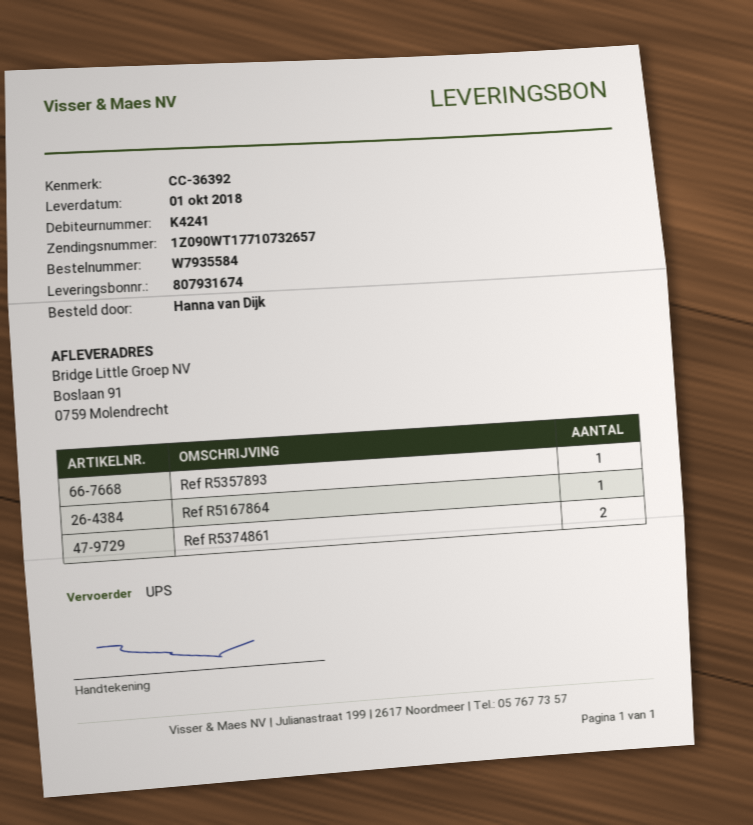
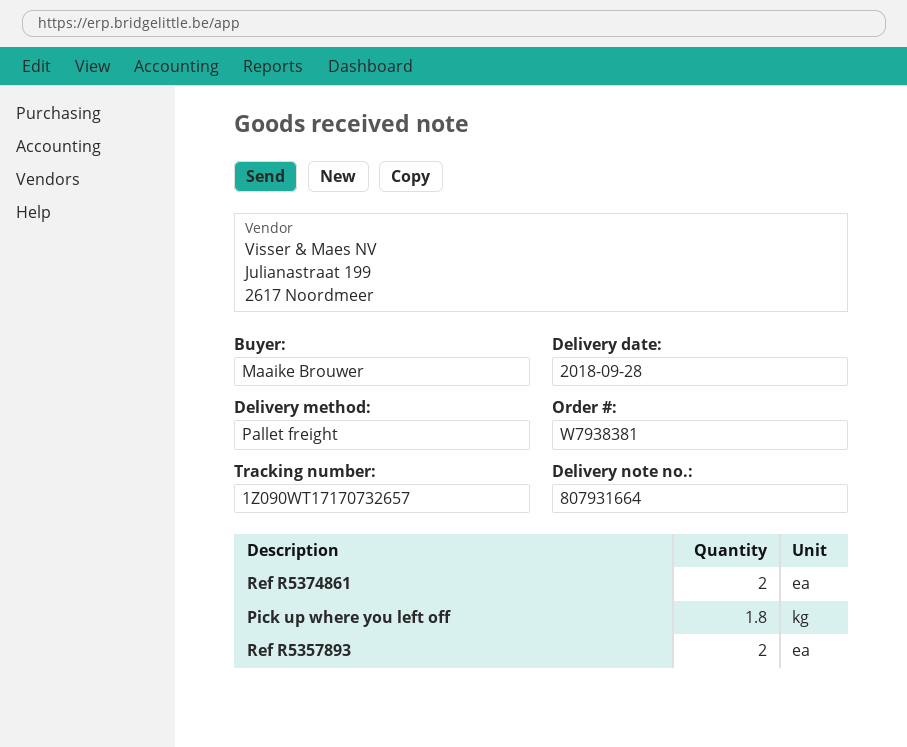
order number: W7935584 -> W7938381
delivery note number: 807931674 -> 807931664
delivery date: 2018-10-01 -> 2018-09-28
ordered by: Hanna van Dijk -> Maaike Brouwer
shipping method: UPS -> pallet freight
tracking number: 1Z090WT17710732657 -> 1Z090WT17170732657
Ref R5357893: 1 -> 2
Ref R5167864: 1 -> none
Pick up where you left off: none -> 1.8

